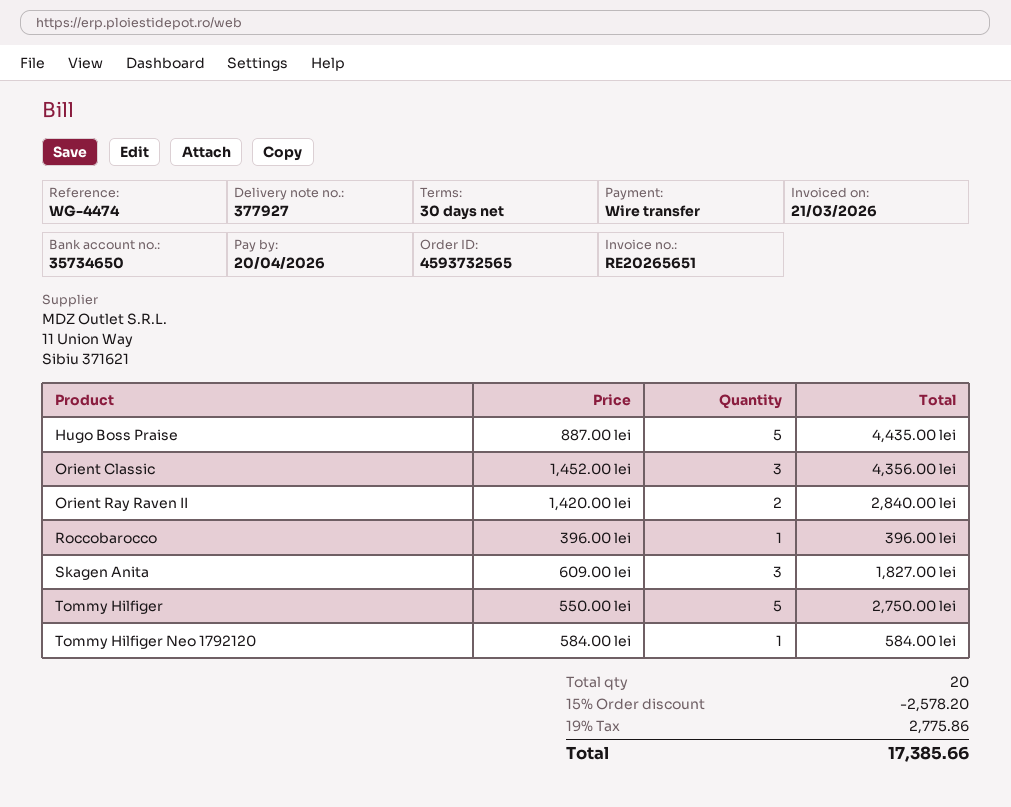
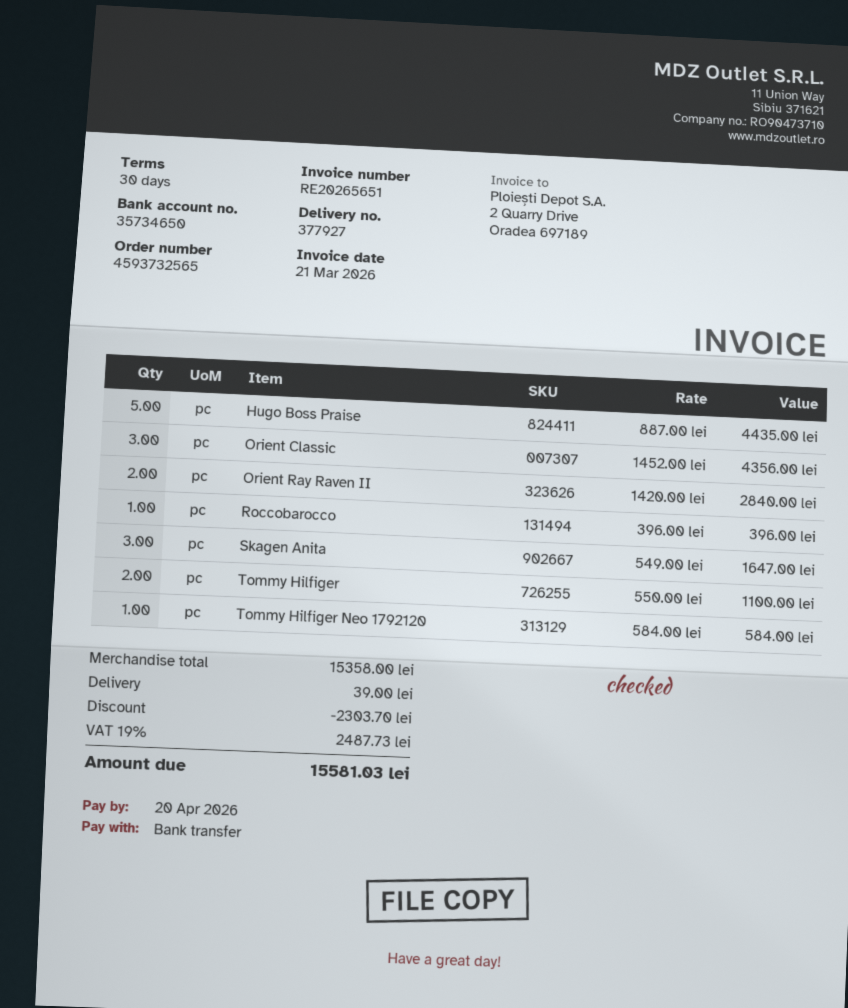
Skagen Anita: 3 x 609.00 = 1827.00 -> 3 x 549.00 = 1647.00
Tommy Hilfiger: 5 x 550.00 = 2750.00 -> 2 x 550.00 = 1100.00
discount: 2578.20 -> 2303.70
shipping: none -> 39.00
tax: 19% = 2775.86 -> 19% = 2487.73
total: 17385.66 -> 15581.03

